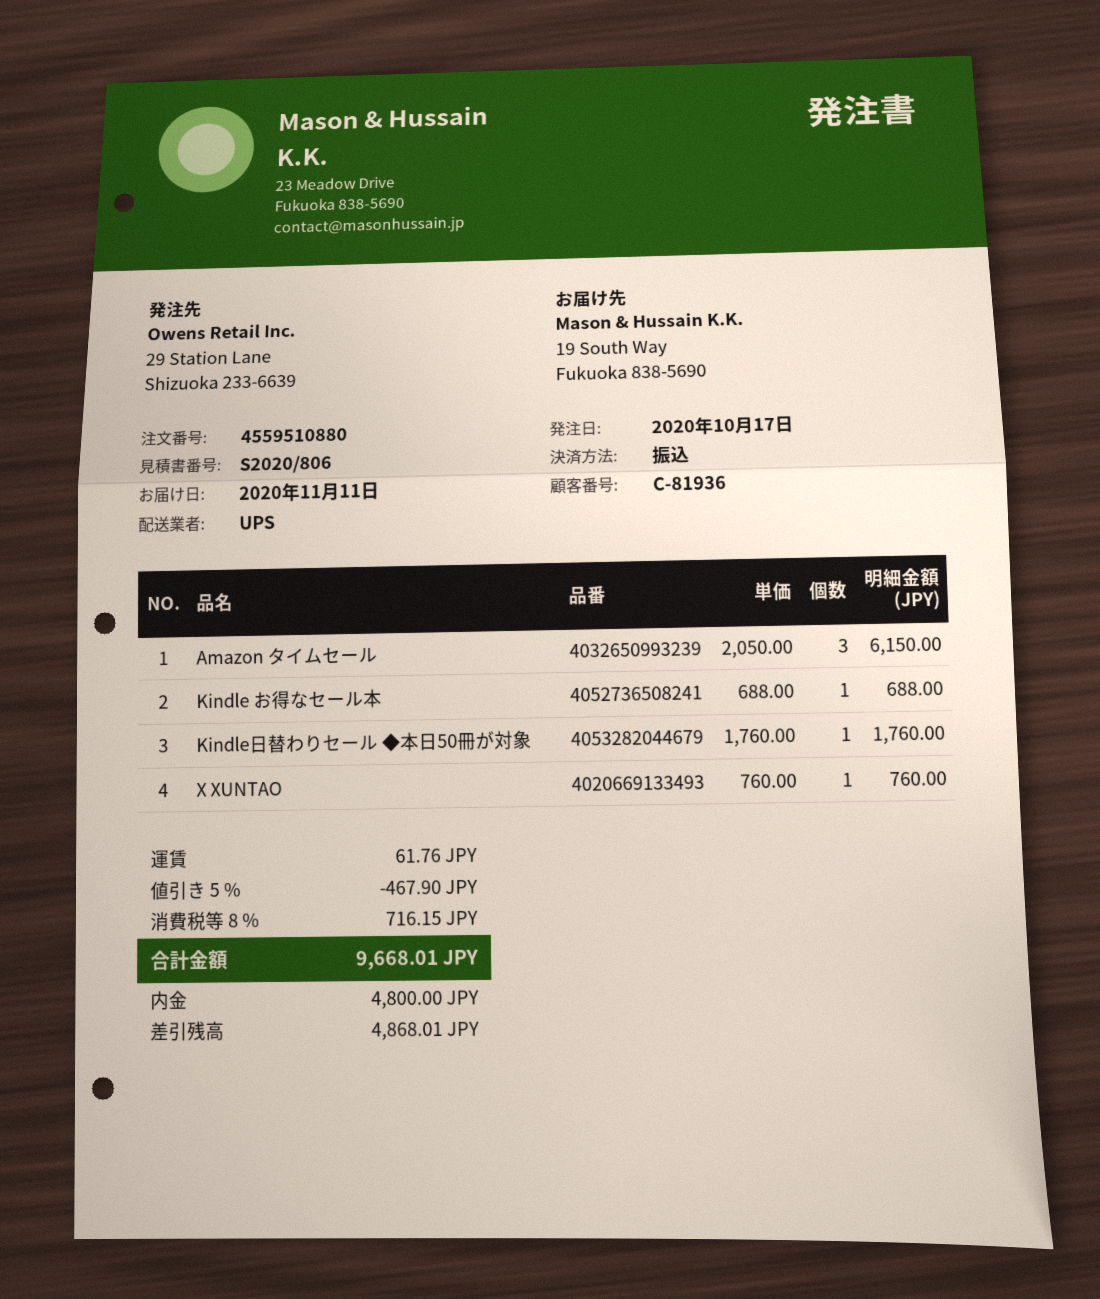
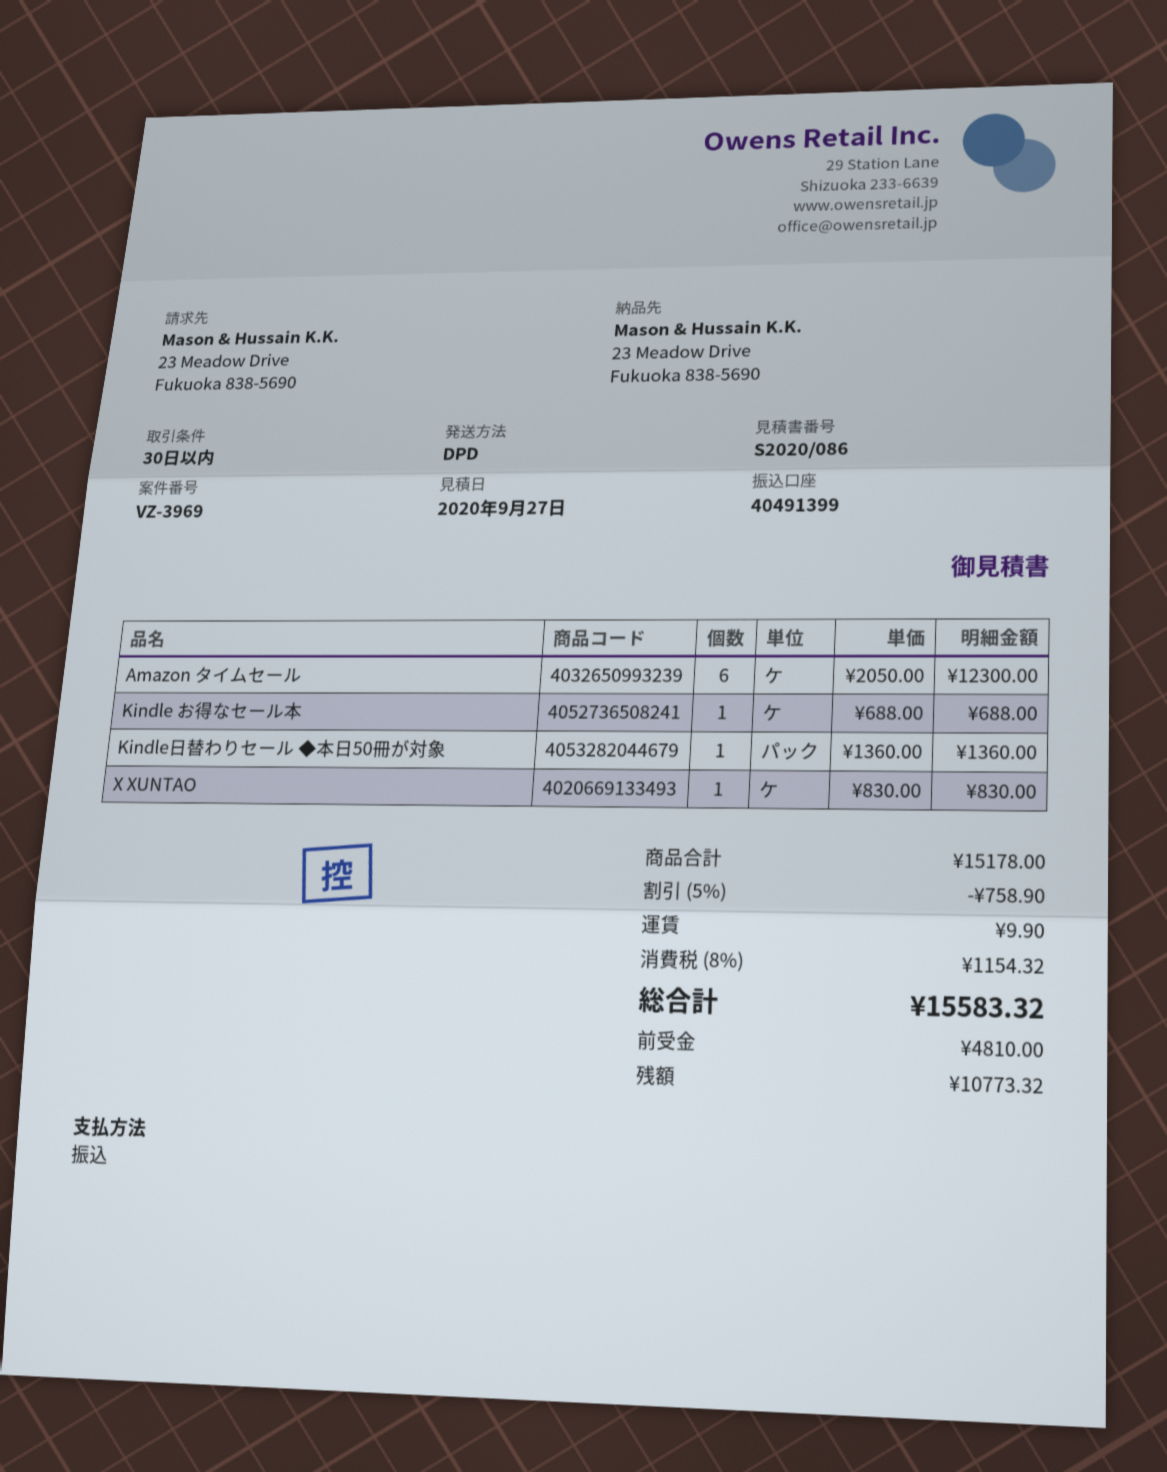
quote number: S2020/806 -> S2020/086
shipping method: UPS -> DPD
ship to: 19 South Way, Fukuoka 838-5690 -> 23 Meadow Drive, Fukuoka 838-5690
Amazon タイムセール: 3 x 2050.00 = 6150.00 -> 6 x 2050.00 = 12300.00
Kindle日替わりセール ◆本日50冊が対象: 1 x 1760.00 = 1760.00 -> 1 x 1360.00 = 1360.00
X XUNTAO: 1 x 760.00 = 760.00 -> 1 x 830.00 = 830.00
discount: 5% = 467.90 -> 5% = 758.90
shipping: 61.76 -> 9.90
tax: 8% = 716.15 -> 8% = 1154.32
total: 9668.01 -> 15583.32
deposit: 4800.00 -> 4810.00
balance: 4868.01 -> 10773.32

